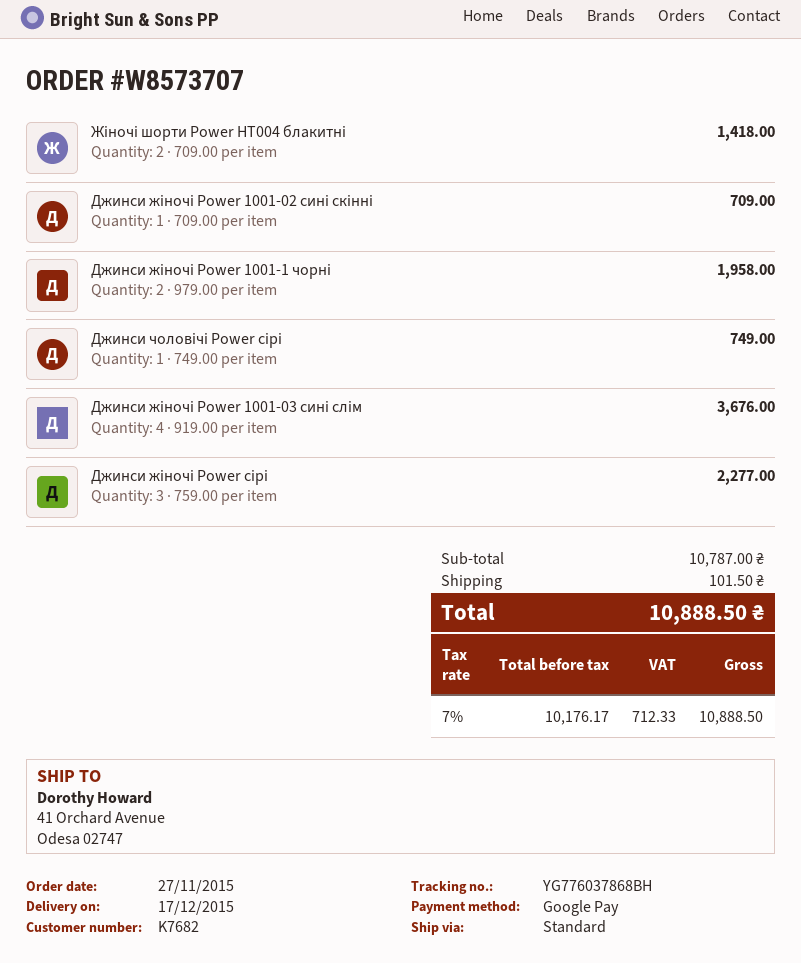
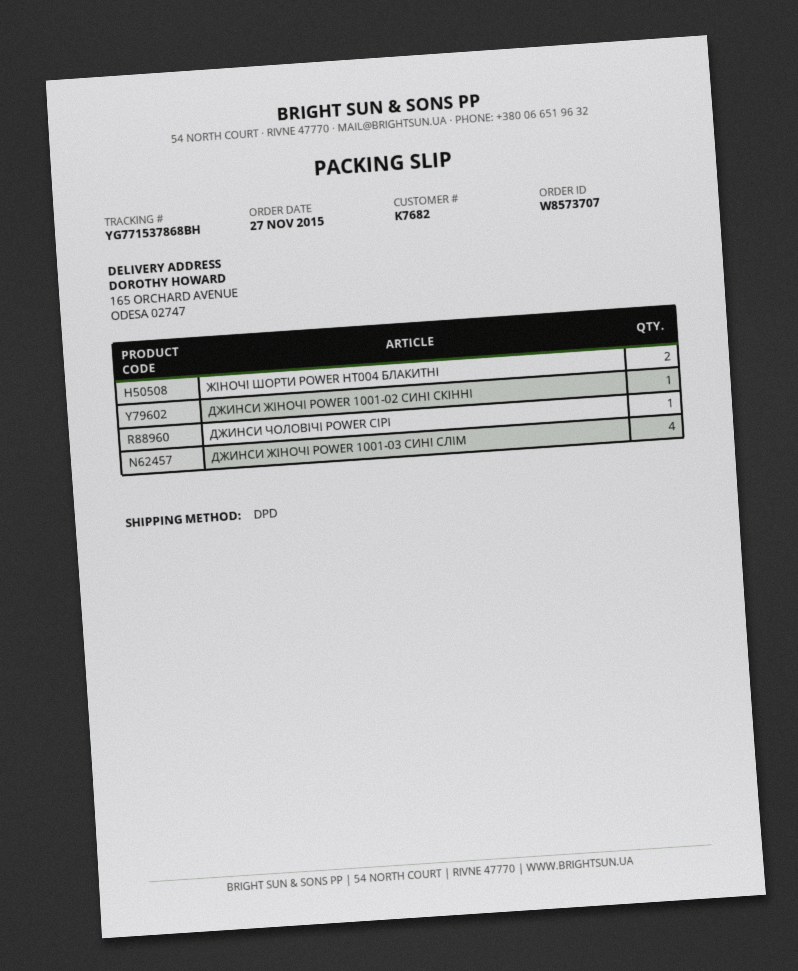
shipping method: standard -> DPD
tracking number: YG776037868BH -> YG771537868BH
ship to: 41 Orchard Avenue, Odesa 02747 -> 165 ORCHARD AVENUE, ODESA 02747
Джинси жіночі Power 1001-1 чорні: 2 -> none
Джинси жіночі Power сірі: 3 -> none

